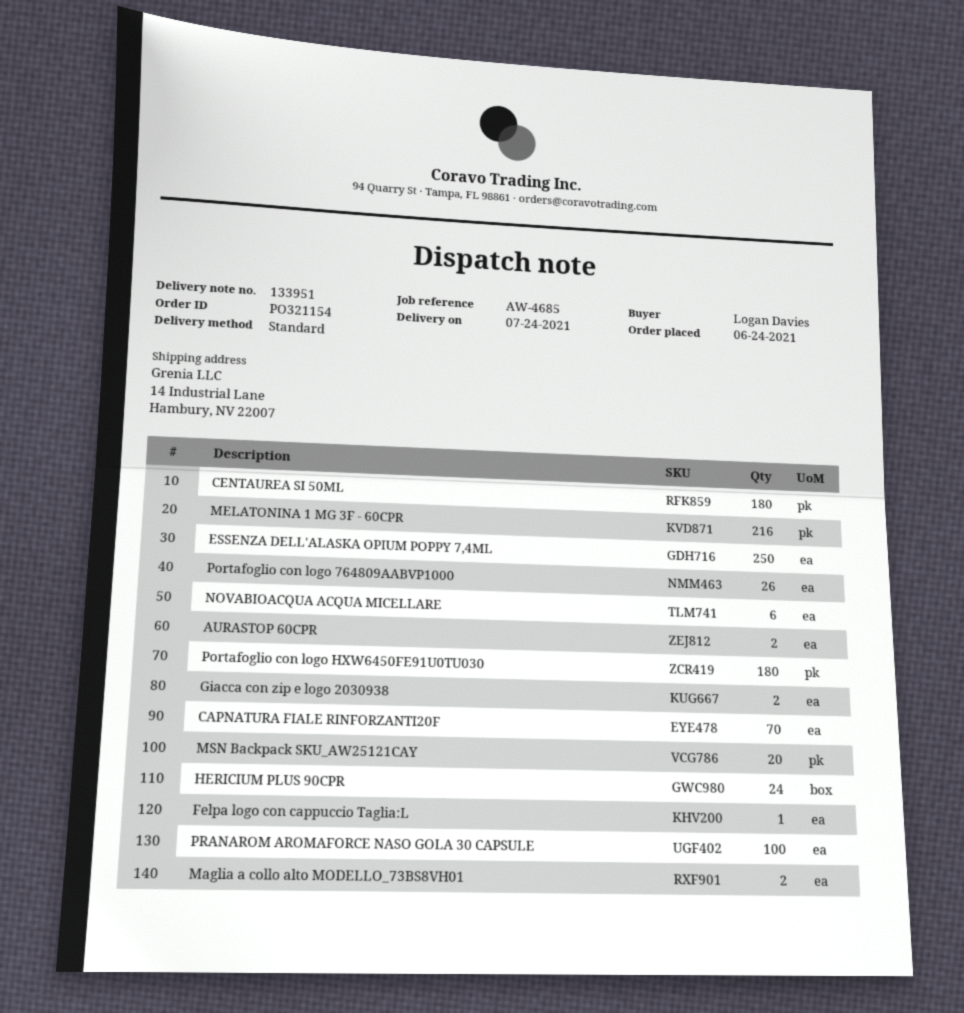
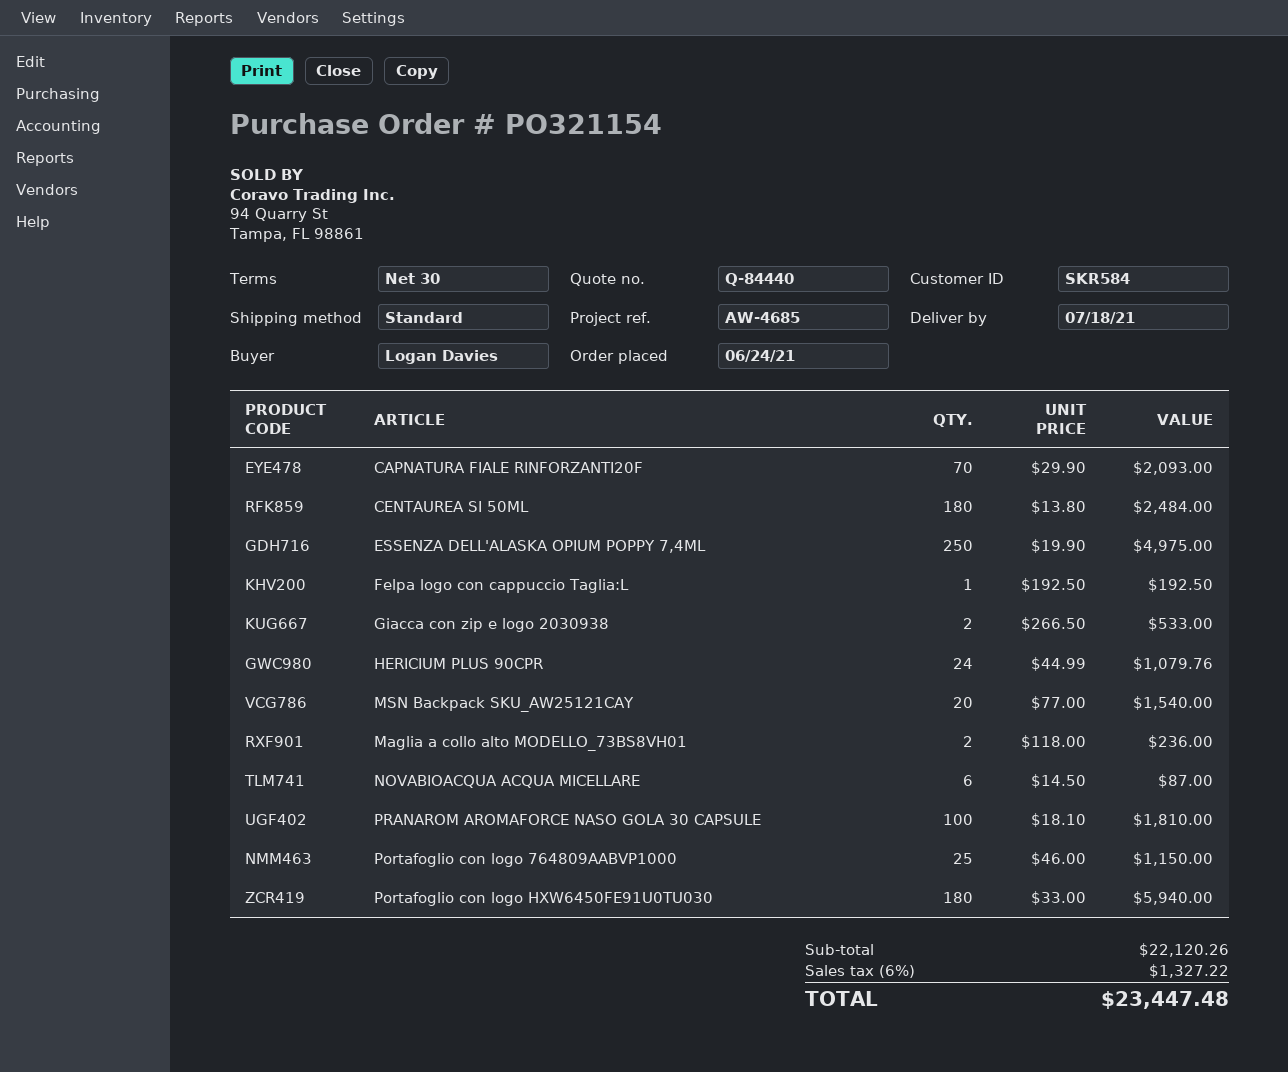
delivery date: 2021-07-24 -> 2021-07-18
MELATONINA 1 MG 3F - 60CPR: 216 -> none
Portafoglio con logo 764809AABVP1000: 26 -> 25
AURASTOP 60CPR: 2 -> none

